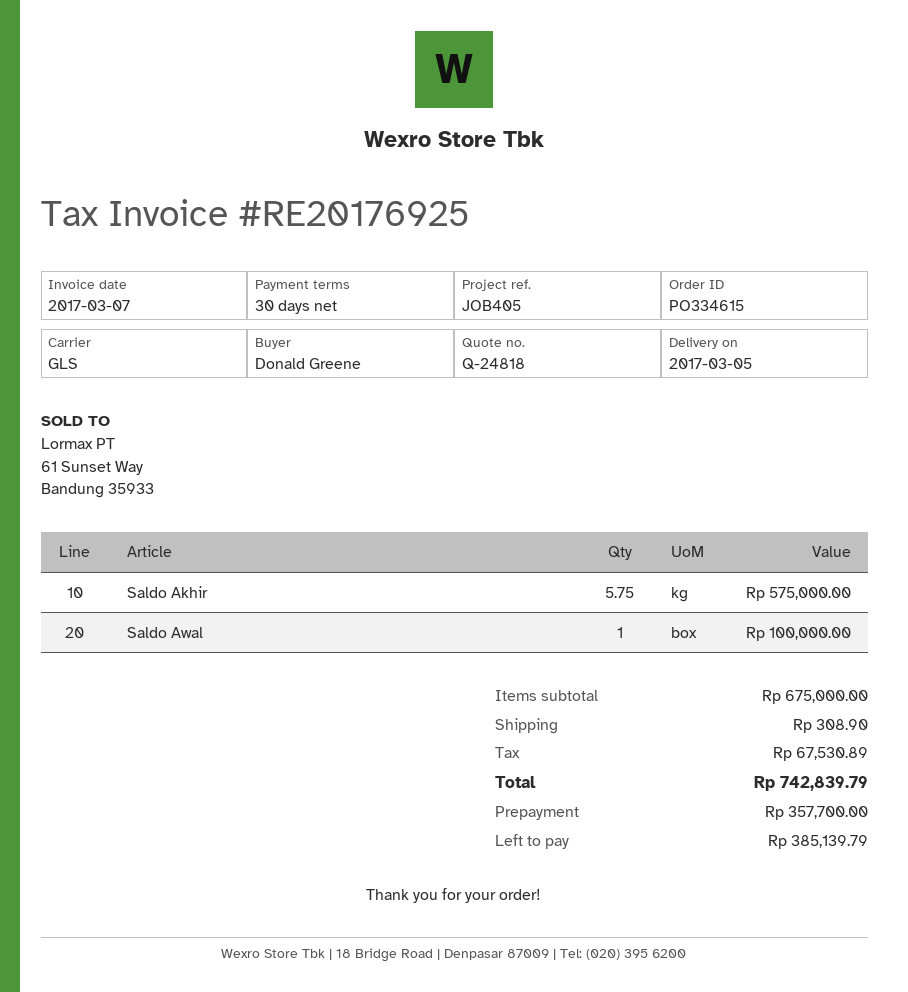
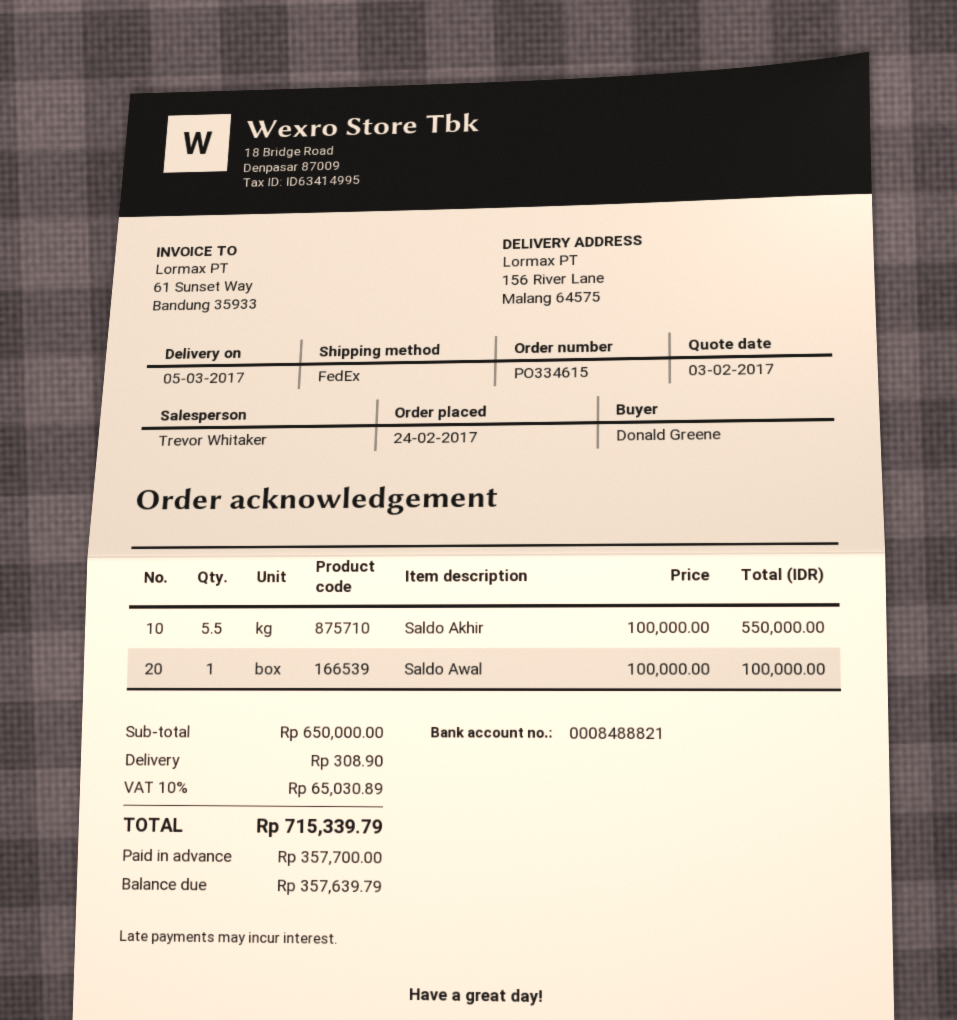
shipping method: GLS -> FedEx
Saldo Akhir: 5.75 for 575000.00 -> 5.5 for 550000.00
subtotal: 675000.00 -> 650000.00
tax: 67530.89 -> 65030.89
total: 742839.79 -> 715339.79
balance: 385139.79 -> 357639.79

